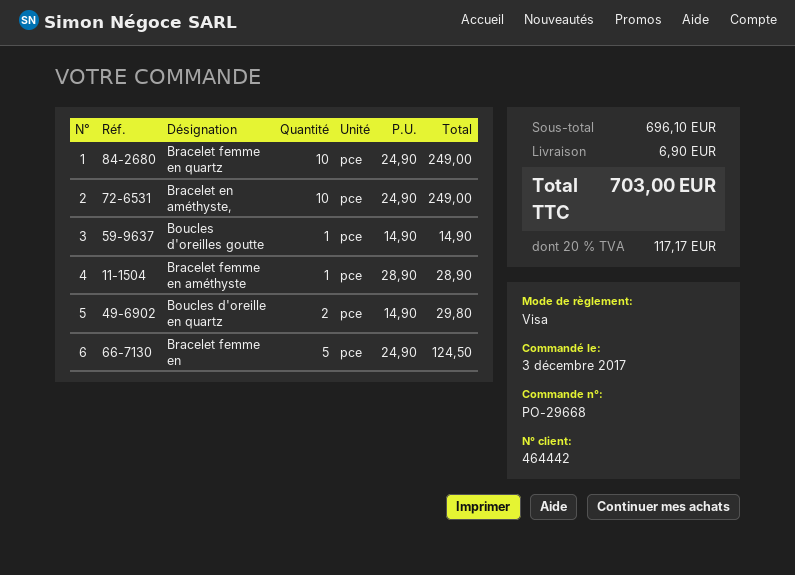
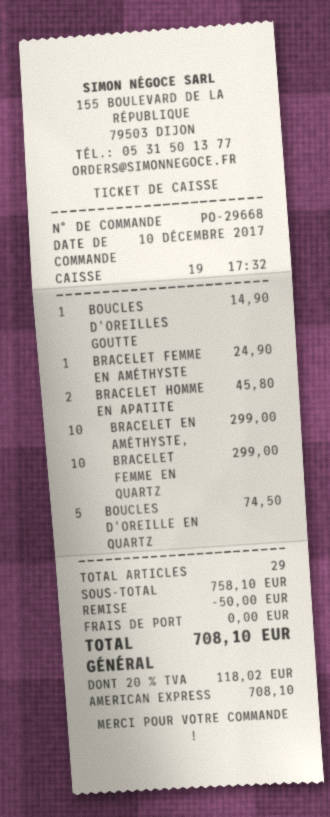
order date: 2017-12-03 -> 2017-12-10
payment method: Visa -> American Express
Bracelet femme en quartz: 10 for 249.00 -> 10 for 299.00
Bracelet en améthyste,: 10 for 249.00 -> 10 for 299.00
Bracelet femme en améthyste: 1 for 28.90 -> 1 for 24.90
Boucles d'oreille en quartz: 2 for 29.80 -> 5 for 74.50
Bracelet femme en: 5 for 124.50 -> none
BRACELET HOMME EN APATITE: none -> 2 for 45.80
subtotal: 696.10 -> 758.10
discount: none -> 50.00
shipping: 6.90 -> 0.00
tax: 20% = 117.17 -> 20% = 118.02
total: 703.00 -> 708.10

